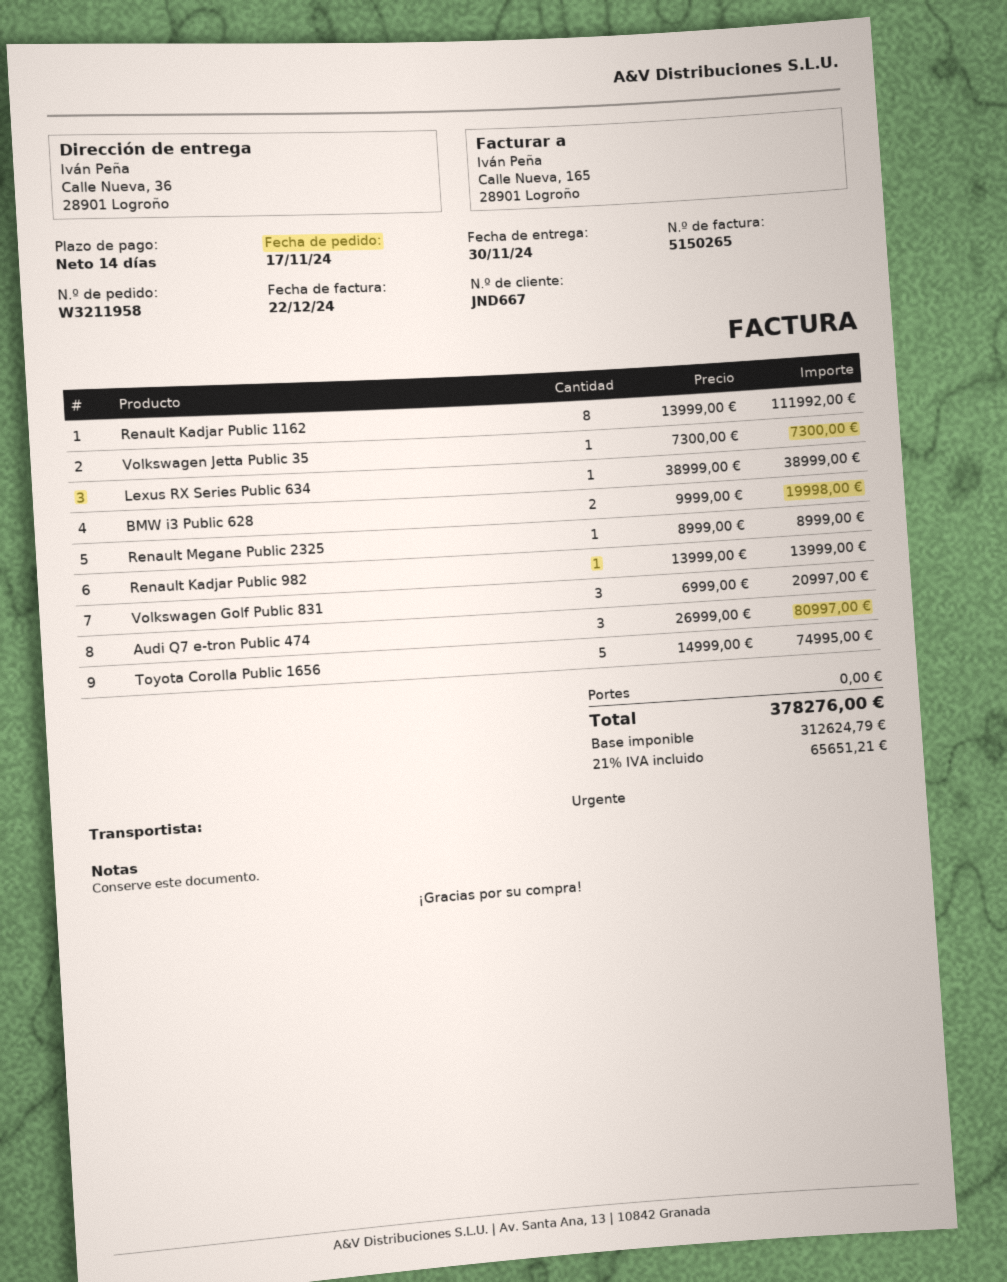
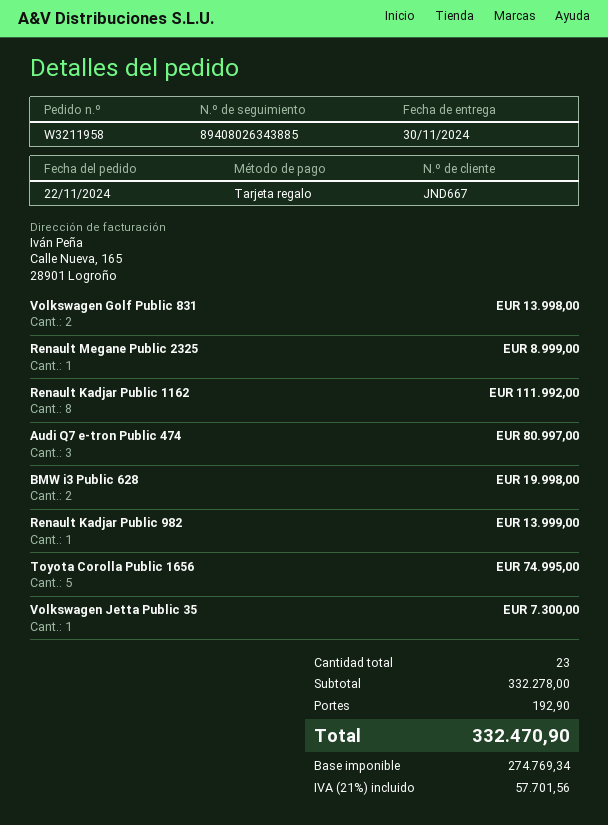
order date: 2024-11-17 -> 2024-11-22
Lexus RX Series Public 634: 1 for 38999.00 -> none
Volkswagen Golf Public 831: 3 for 20997.00 -> 2 for 13998.00
shipping: 0.00 -> 192.90
net: 312624.79 -> 274769.34
tax: 21% = 65651.21 -> 21% = 57701.56
total: 378276.00 -> 332470.90

